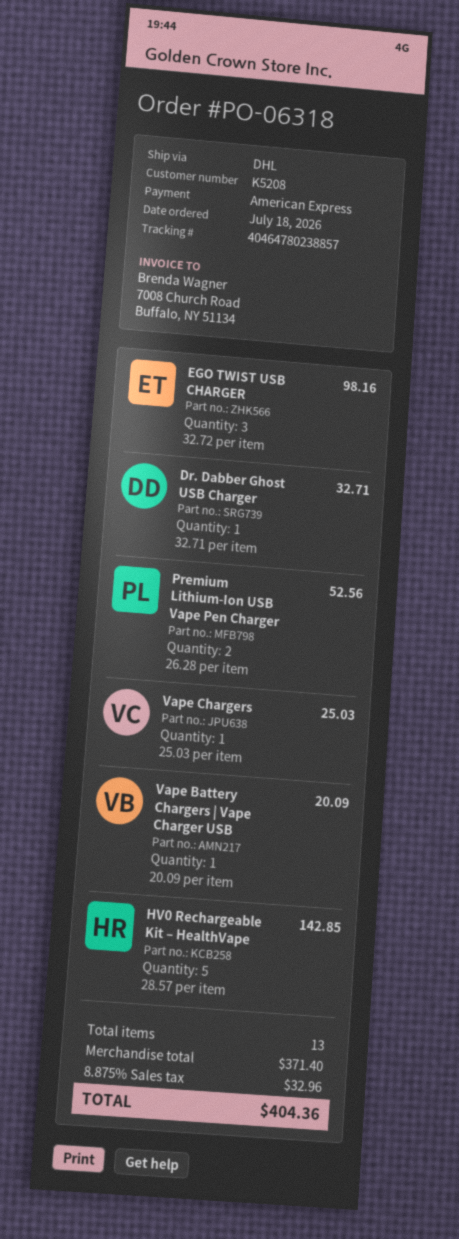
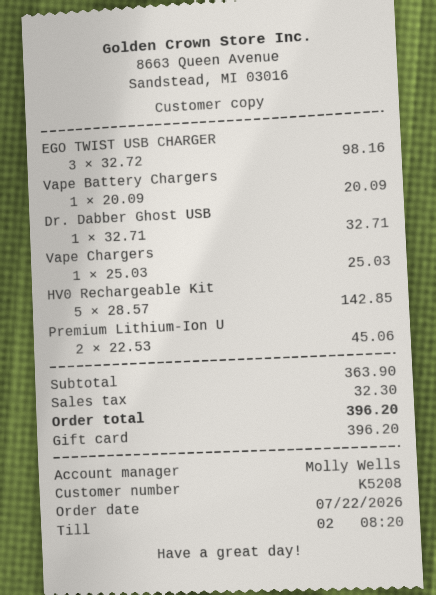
order date: 2026-07-18 -> 2026-07-22
payment method: American Express -> gift card
Premium Lithium-Ion USB Vape Pen Charger: 2 x 26.28 = 52.56 -> 2 x 22.53 = 45.06
subtotal: 371.40 -> 363.90
tax: 32.96 -> 32.30
total: 404.36 -> 396.20

